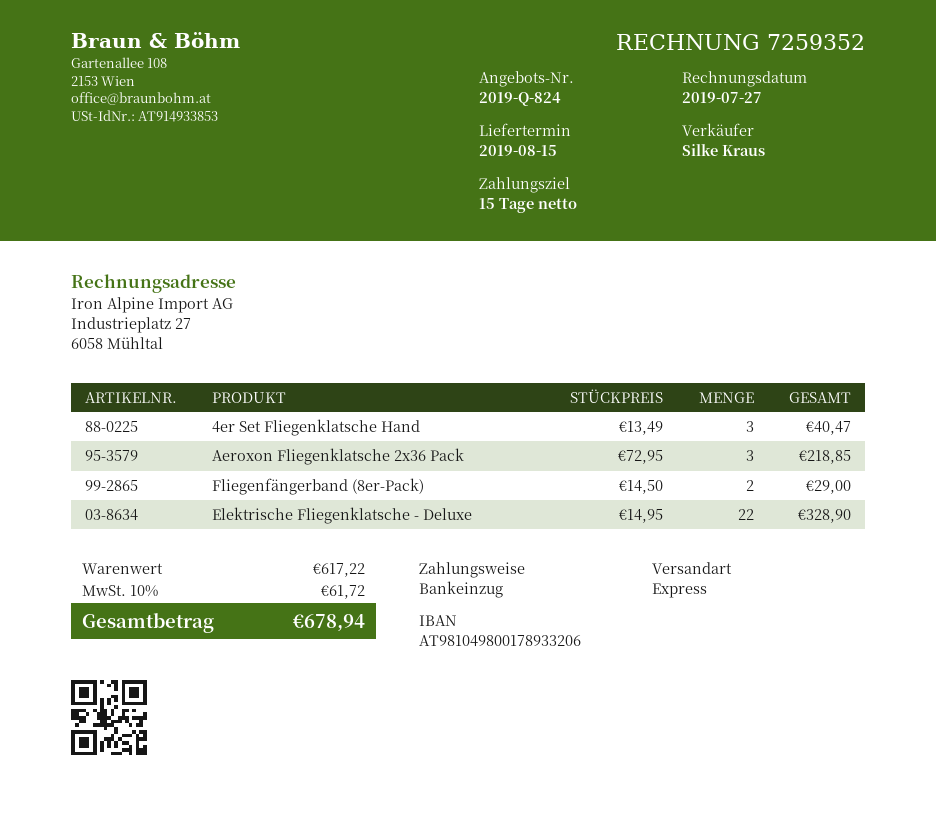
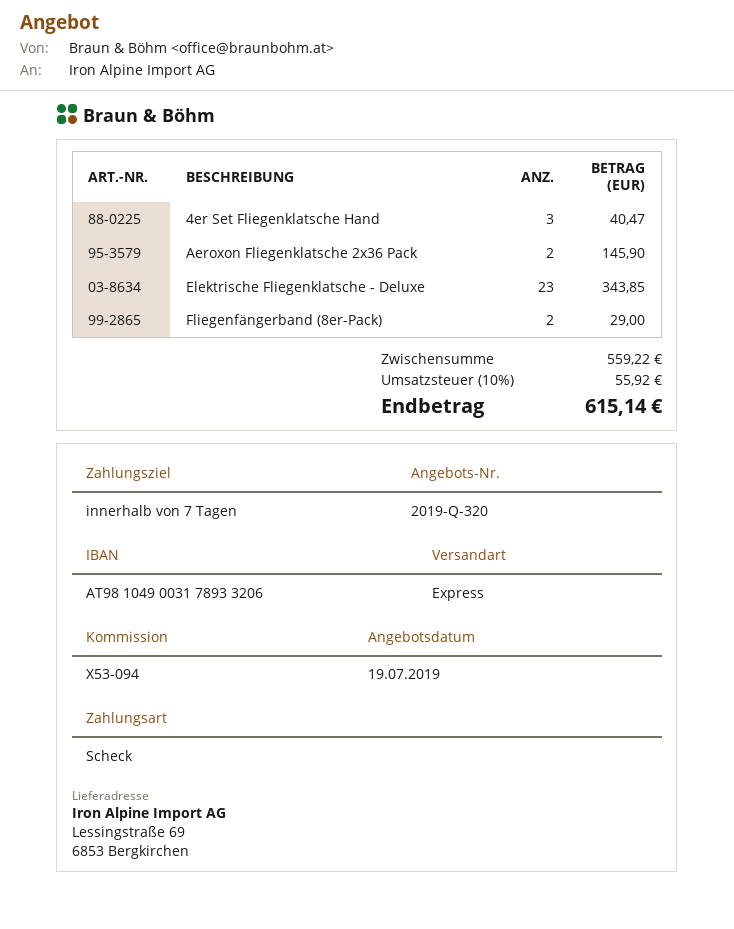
quote number: 2019-Q-824 -> 2019-Q-320
payment terms: 15 days -> 7 days
payment method: direct debit -> cheque
bank account: AT981049800178933206 -> AT981049003178933206
Aeroxon Fliegenklatsche 2x36 Pack: 3 for 218.85 -> 2 for 145.90
Elektrische Fliegenklatsche - Deluxe: 22 for 328.90 -> 23 for 343.85
subtotal: 617.22 -> 559.22
tax: 10% = 61.72 -> 10% = 55.92
total: 678.94 -> 615.14

